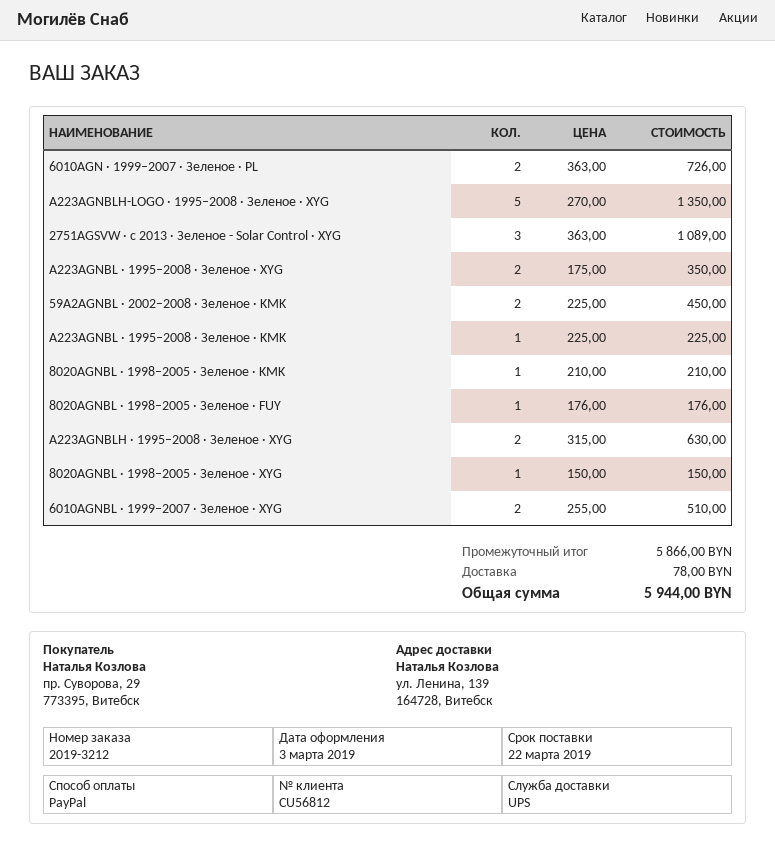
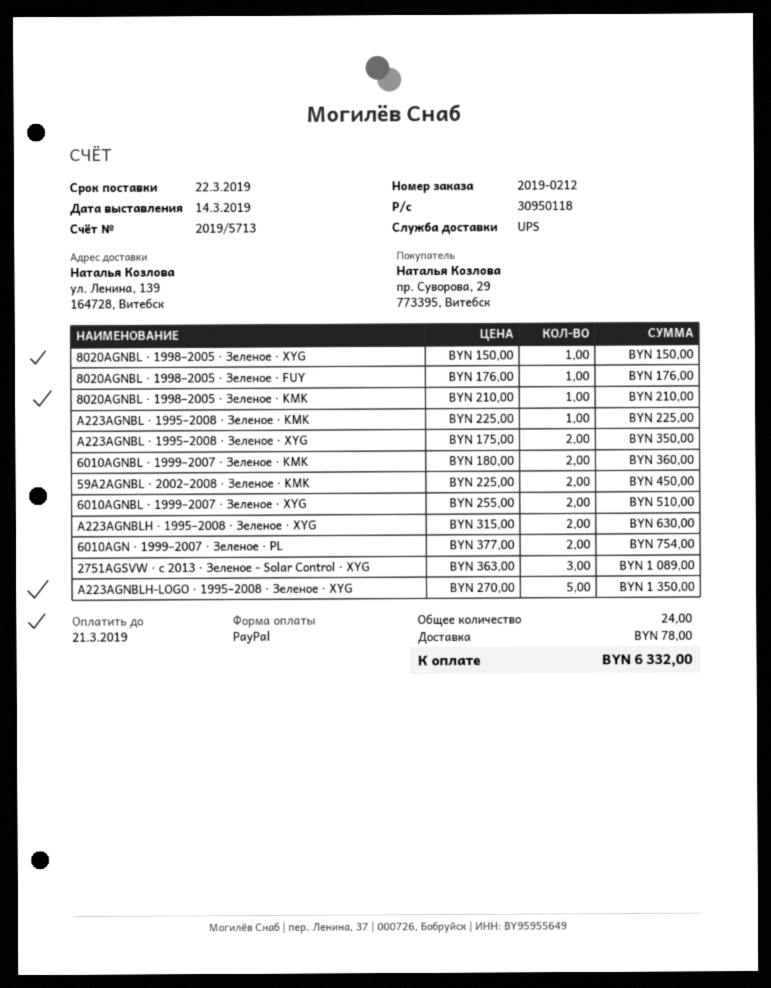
order number: 2019-3212 -> 2019-0212
6010AGN · 1999–2007 · Зеленое · PL: 2 x 363.00 = 726.00 -> 2 x 377.00 = 754.00
6010AGNBL · 1999–2007 · Зеленое · KMK: none -> 2 x 180.00 = 360.00
total: 5944.00 -> 6332.00

